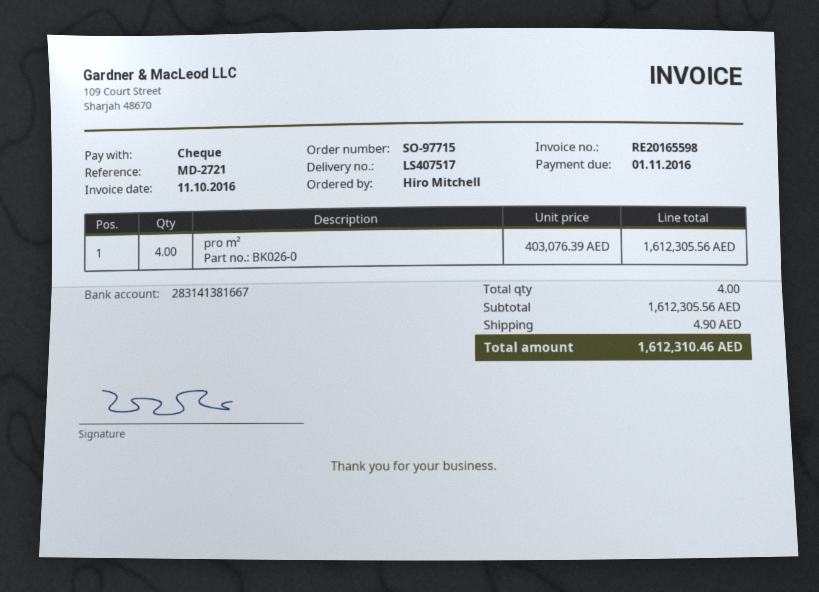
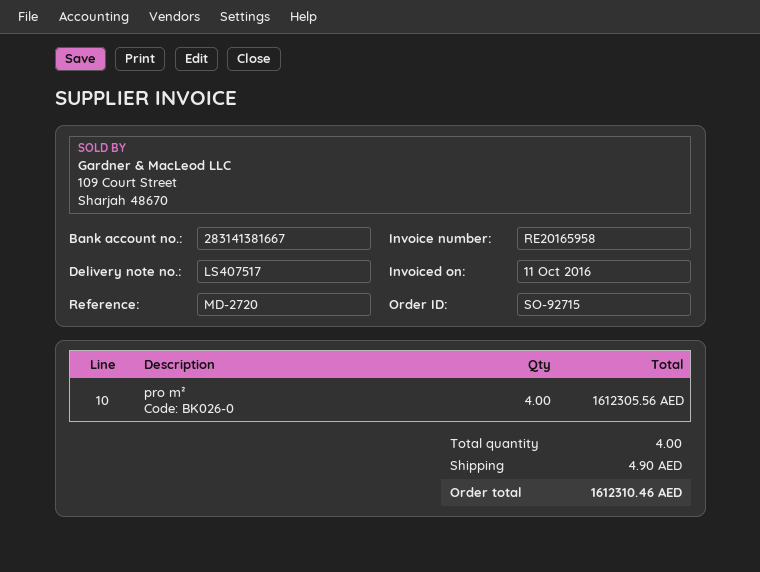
order number: SO-97715 -> SO-92715
invoice number: RE20165598 -> RE20165958
reference: MD-2721 -> MD-2720

